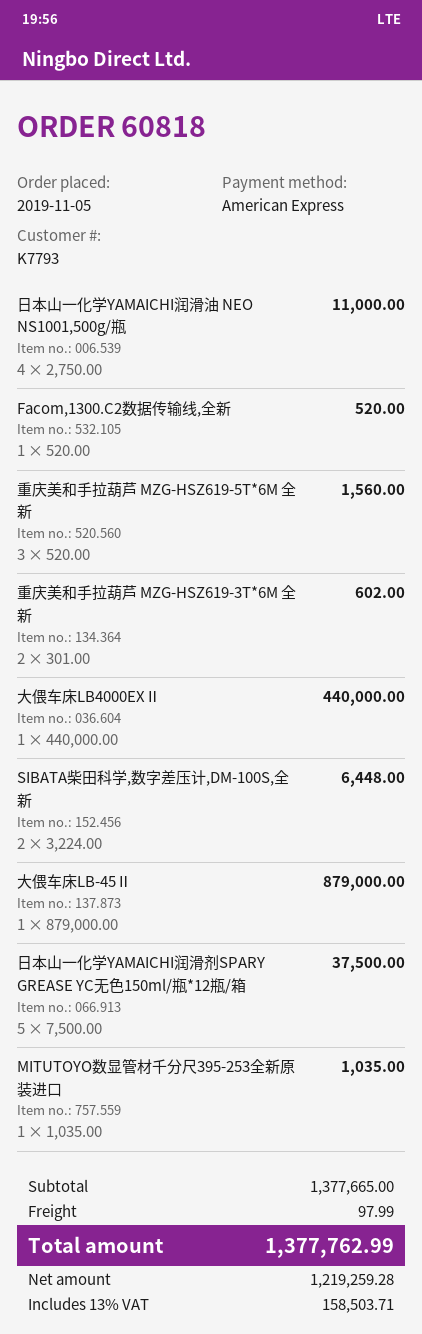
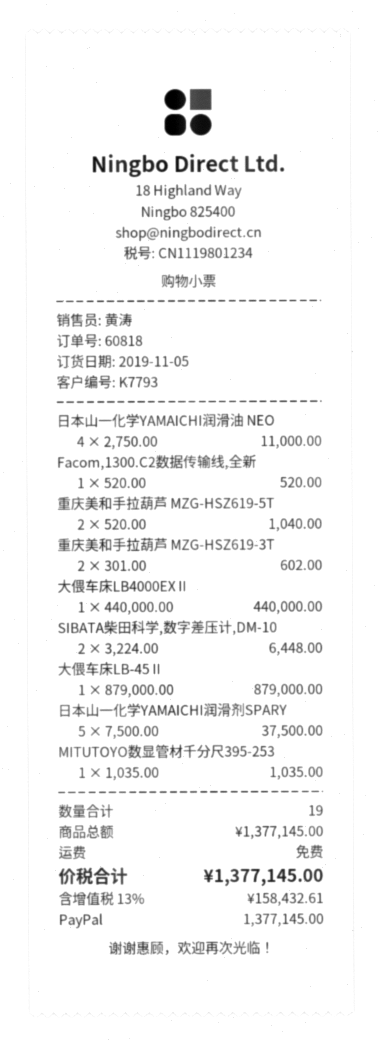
payment method: American Express -> PayPal
重庆美和手拉葫芦 MZG-HSZ619-5T*6M 全新: 3 x 520.00 = 1560.00 -> 2 x 520.00 = 1040.00
subtotal: 1377665.00 -> 1377145.00
shipping: 97.99 -> 0.00
tax: 13% = 158503.71 -> 13% = 158432.61
total: 1377762.99 -> 1377145.00

